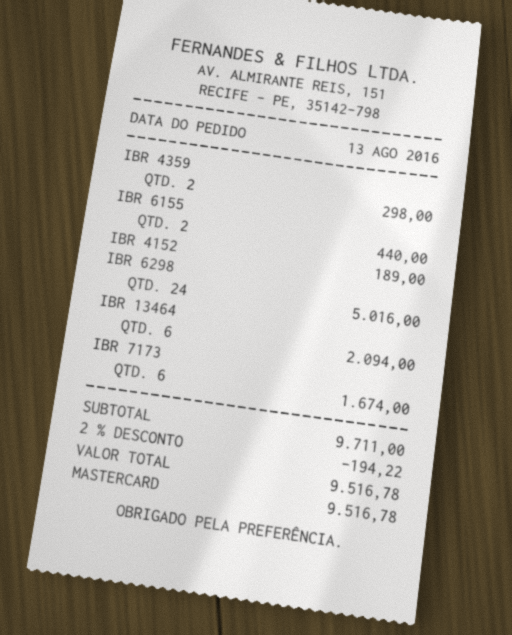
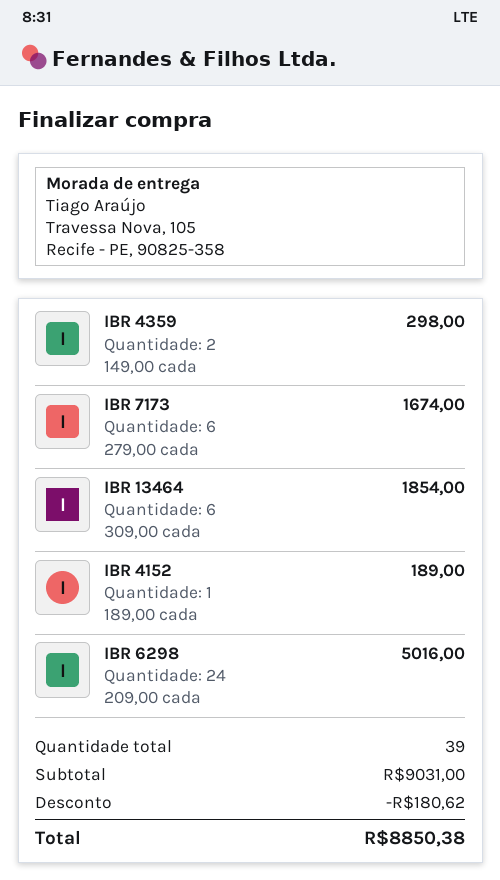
IBR 6155: 2 for 440.00 -> none
IBR 13464: 6 for 2094.00 -> 6 for 1854.00
subtotal: 9711.00 -> 9031.00
discount: 194.22 -> 180.62
total: 9516.78 -> 8850.38

